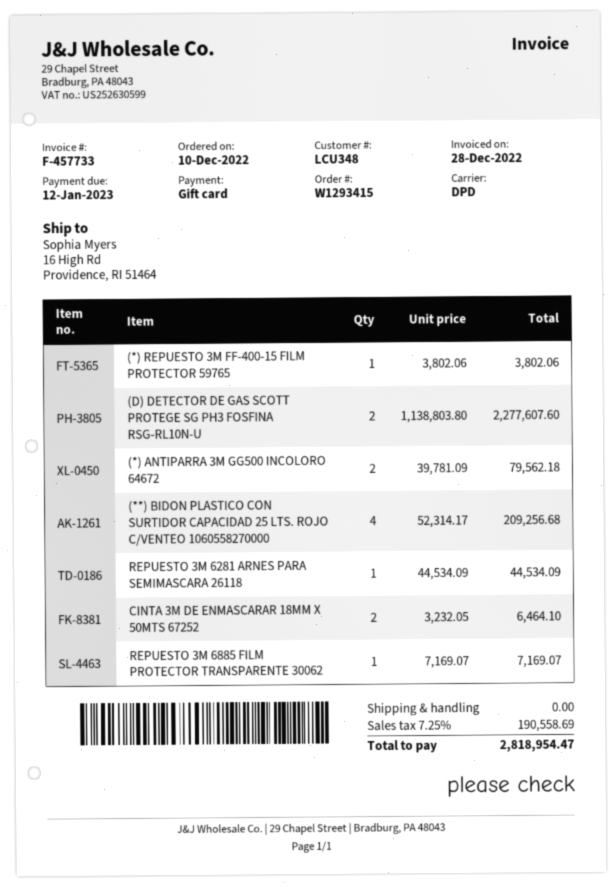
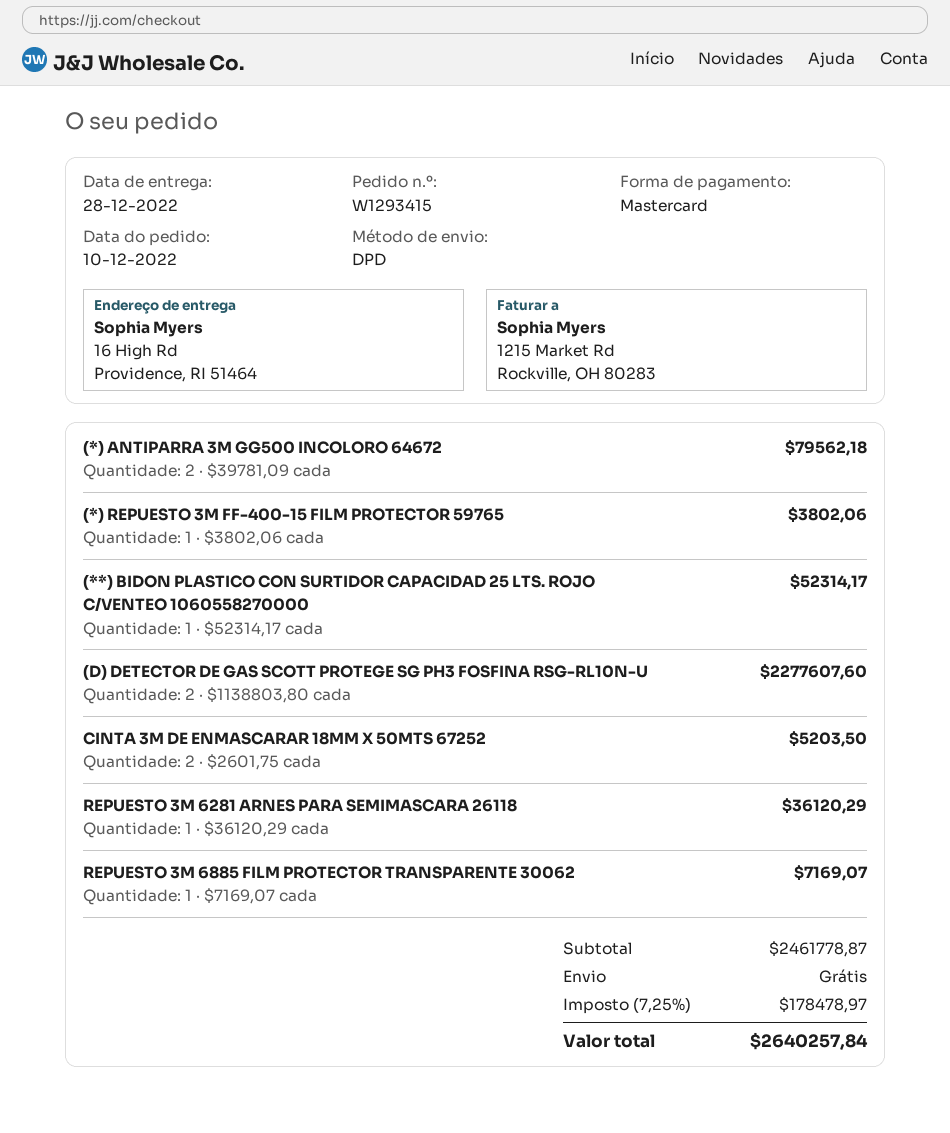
payment method: gift card -> Mastercard
(**) BIDON PLASTICO CON SURTIDOR CAPACIDAD 25 LTS. ROJO C/VENTEO 1060558270000: 4 x 52314.17 = 209256.68 -> 1 x 52314.17 = 52314.17
REPUESTO 3M 6281 ARNES PARA SEMIMASCARA 26118: 1 x 44534.09 = 44534.09 -> 1 x 36120.29 = 36120.29
CINTA 3M DE ENMASCARAR 18MM X 50MTS 67252: 2 x 3232.05 = 6464.10 -> 2 x 2601.75 = 5203.50
tax: 7.25% = 190558.69 -> 7.25% = 178478.97
total: 2818954.47 -> 2640257.84

